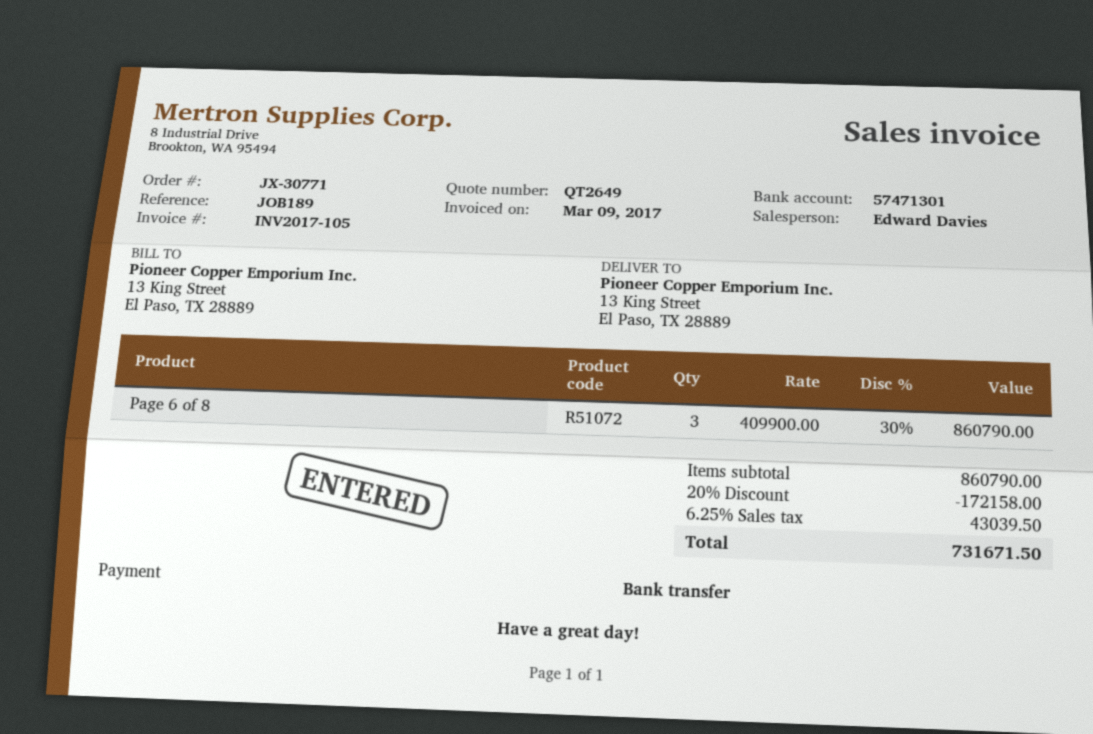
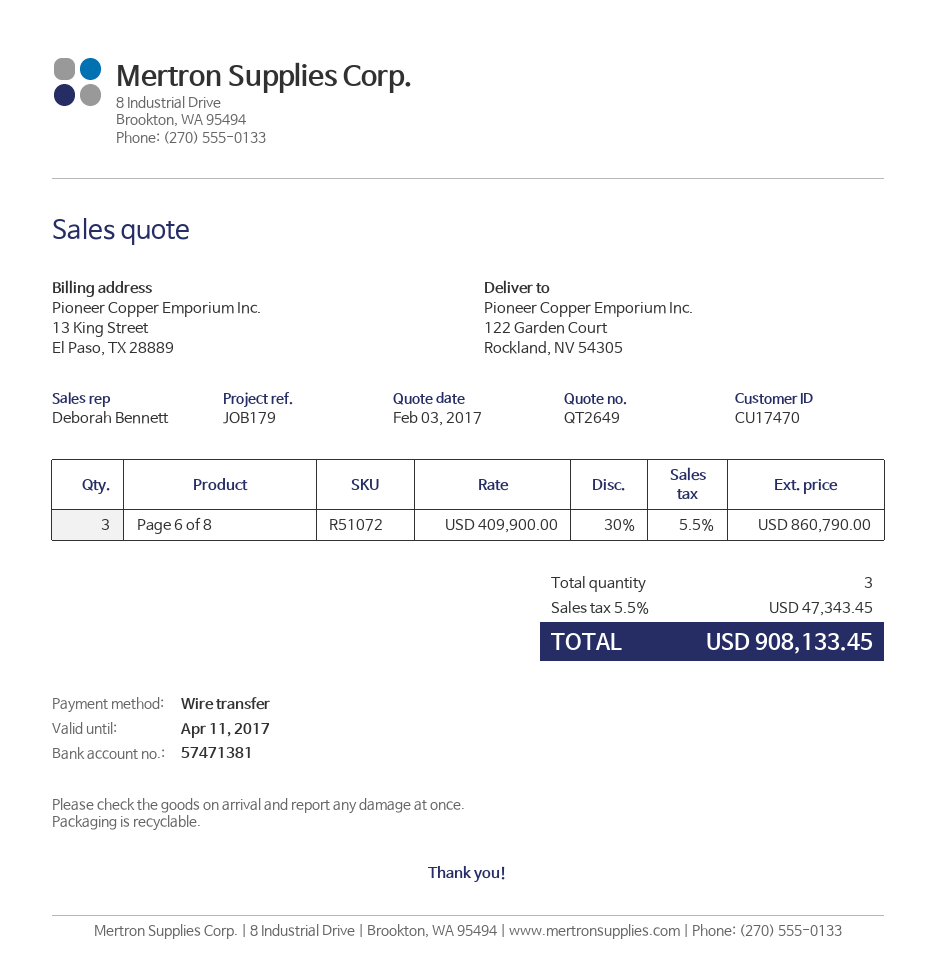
reference: JOB189 -> JOB179
sales rep: Edward Davies -> Deborah Bennett
bank account: 57471301 -> 57471381
ship to: 13 King Street, El Paso, TX 28889 -> 122 Garden Court, Rockland, NV 54305
discount: 20% = 172158.00 -> none
tax: 6.25% = 43039.50 -> 5.5% = 47343.45
total: 731671.50 -> 908133.45

